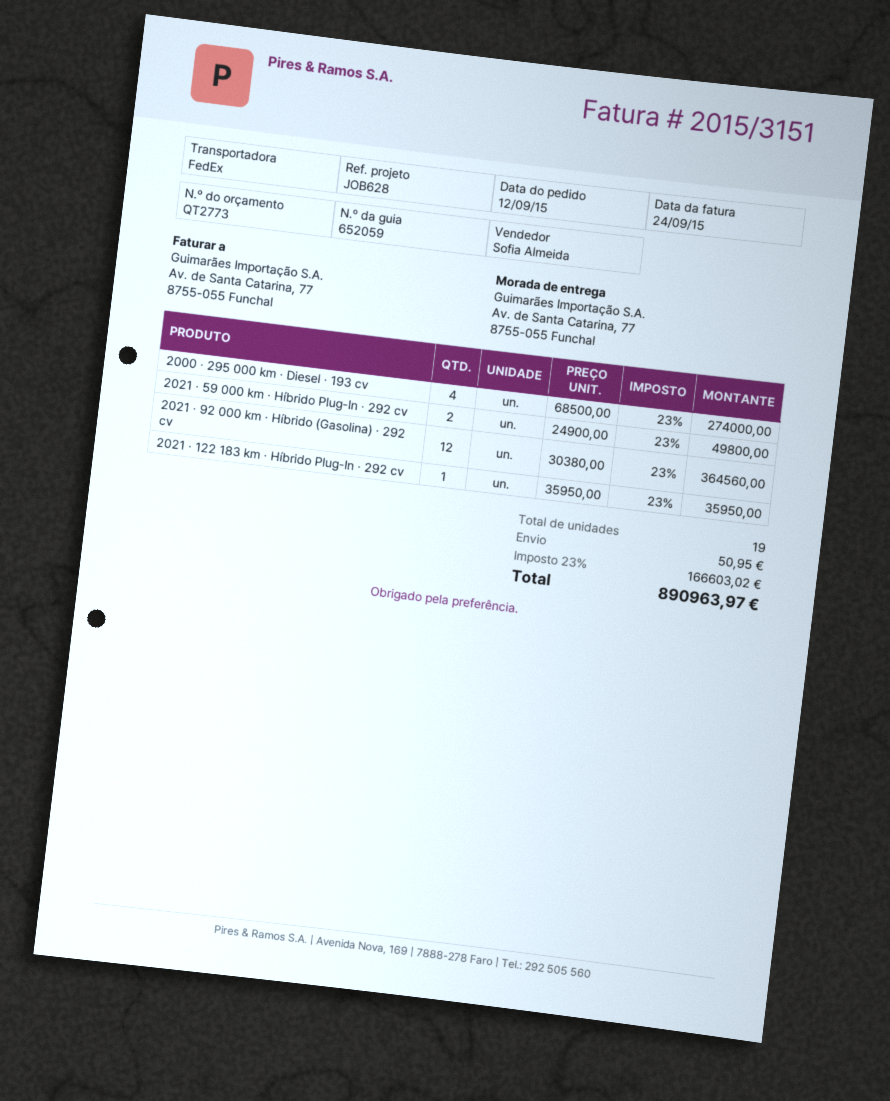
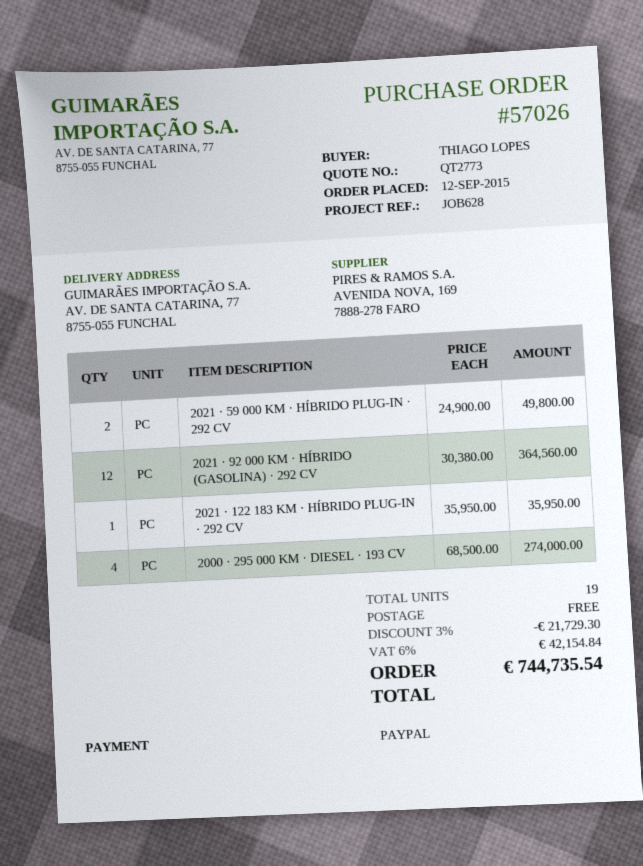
discount: none -> 3% = 21729.30
shipping: 50.95 -> 0.00
tax: 23% = 166603.02 -> 6% = 42154.84
total: 890963.97 -> 744735.54

